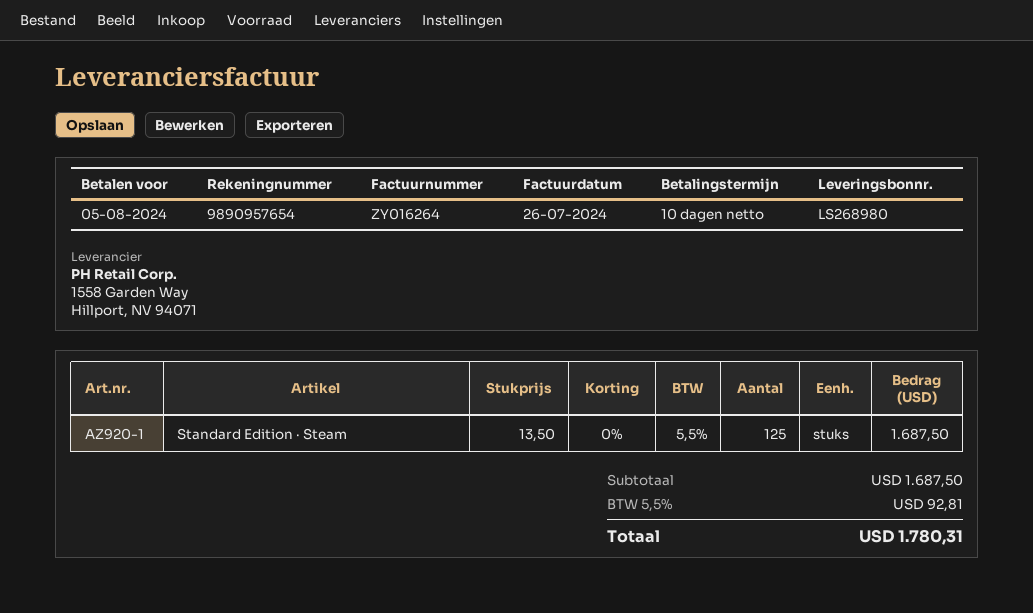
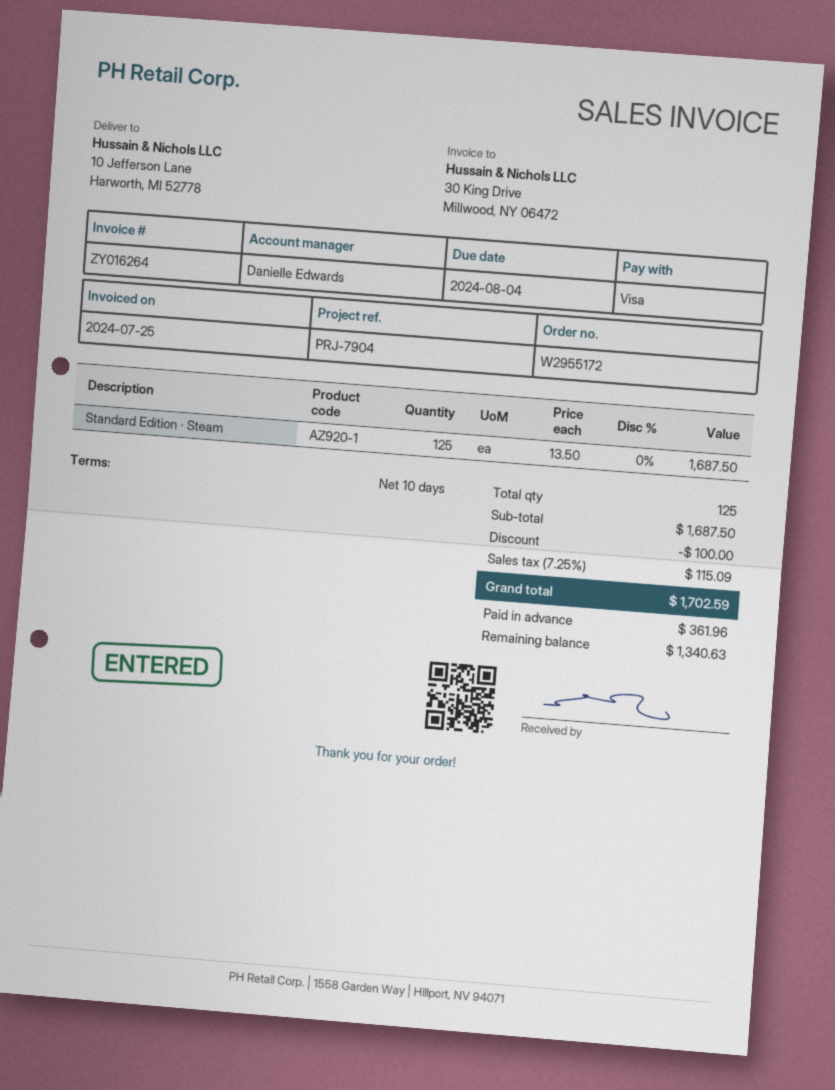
invoice date: 2024-07-26 -> 2024-07-25
due date: 2024-08-05 -> 2024-08-04
discount: none -> 100.00
tax: 5.5% = 92.81 -> 7.25% = 115.09
total: 1780.31 -> 1702.59

